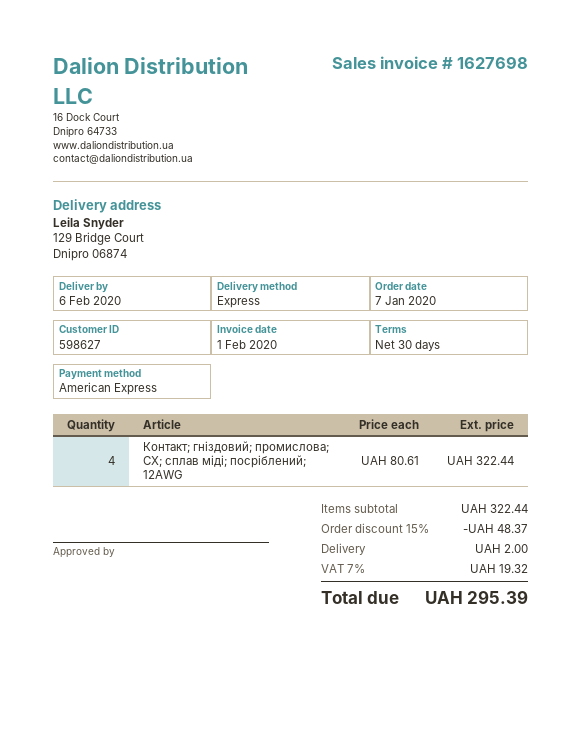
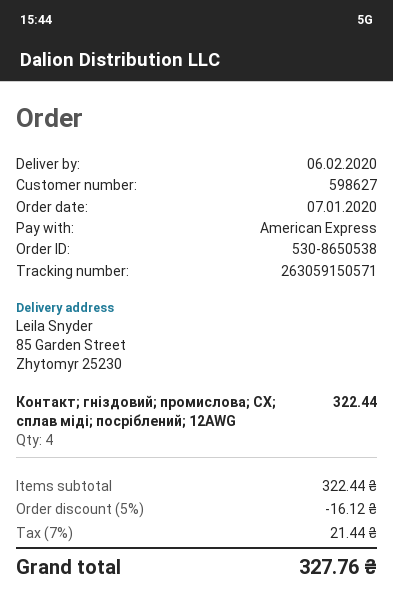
ship to: 129 Bridge Court, Dnipro 06874 -> 85 Garden Street, Zhytomyr 25230
discount: 15% = 48.37 -> 5% = 16.12
shipping: 2.00 -> none
tax: 7% = 19.32 -> 7% = 21.44
total: 295.39 -> 327.76

